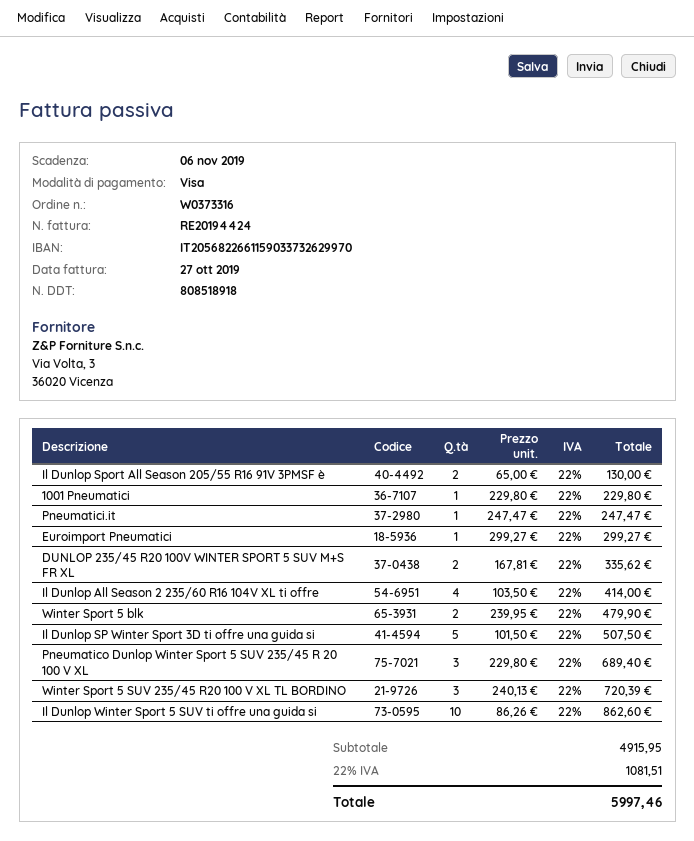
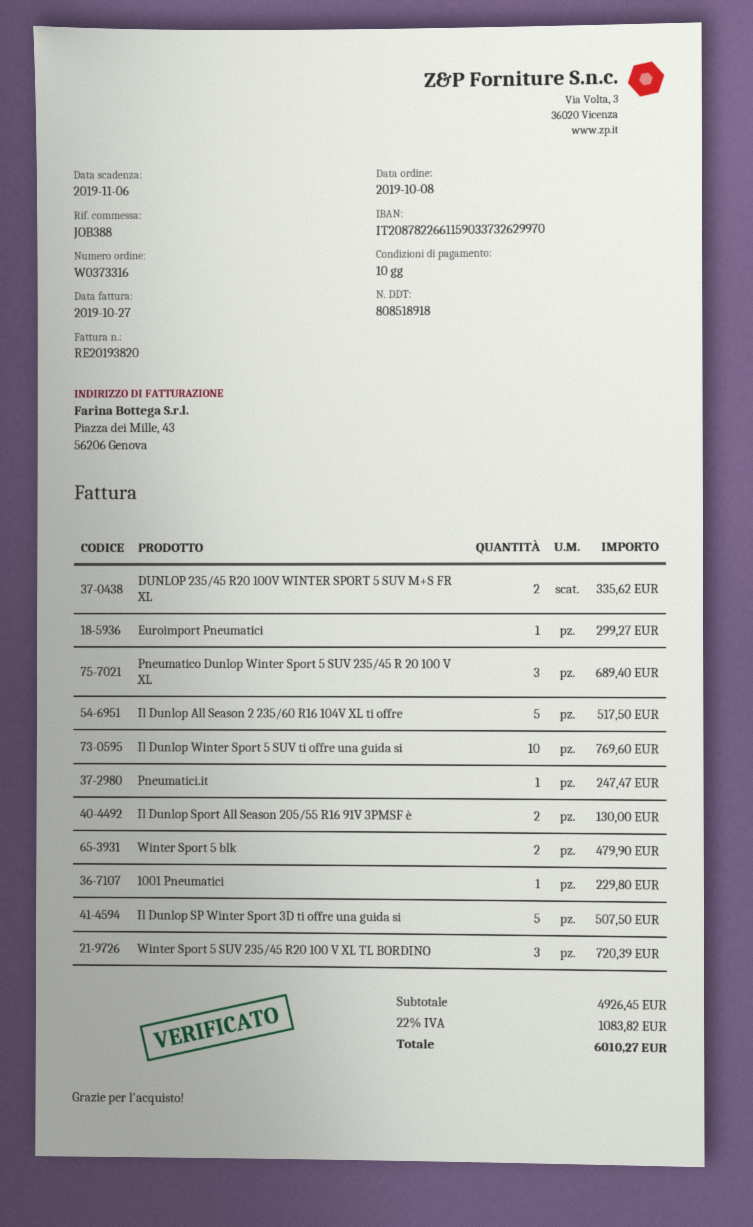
invoice number: RE20194424 -> RE20193820
bank account: IT2056822661159033732629970 -> IT2087822661159033732629970
Il Dunlop All Season 2 235/60 R16 104V XL ti offre: 4 for 414.00 -> 5 for 517.50
Il Dunlop Winter Sport 5 SUV ti offre una guida si: 10 for 862.60 -> 10 for 769.60
subtotal: 4915.95 -> 4926.45
tax: 22% = 1081.51 -> 22% = 1083.82
total: 5997.46 -> 6010.27

